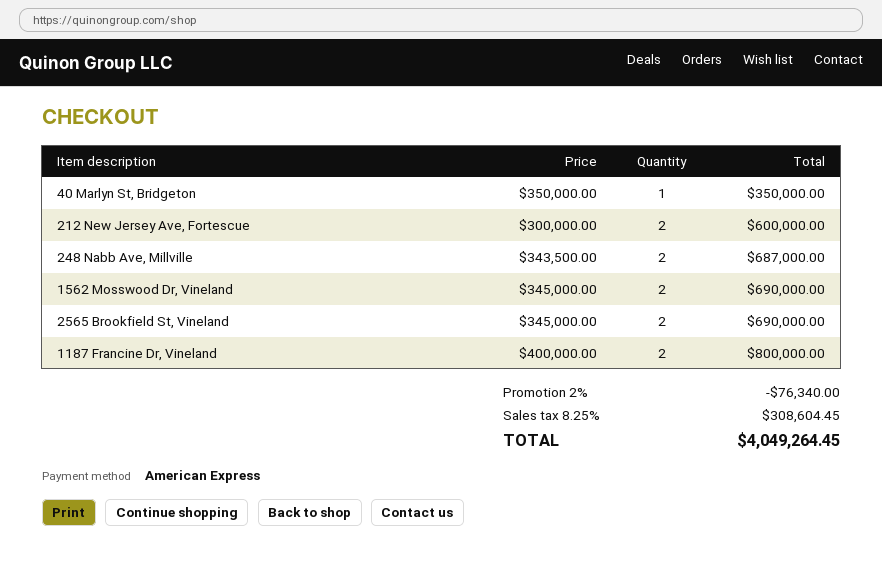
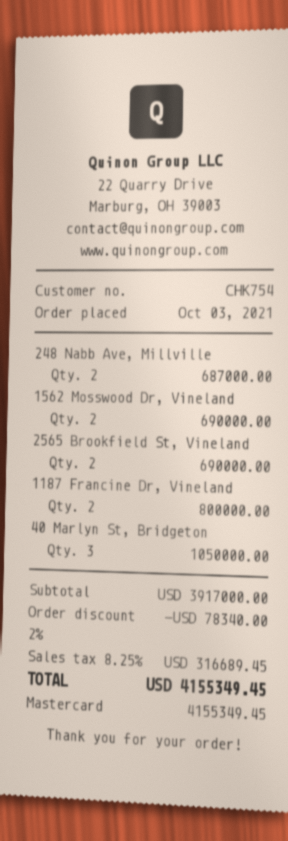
payment method: American Express -> Mastercard
40 Marlyn St, Bridgeton: 1 for 350000.00 -> 3 for 1050000.00
212 New Jersey Ave, Fortescue: 2 for 600000.00 -> none
discount: 2% = 76340.00 -> 2% = 78340.00
tax: 8.25% = 308604.45 -> 8.25% = 316689.45
total: 4049264.45 -> 4155349.45

